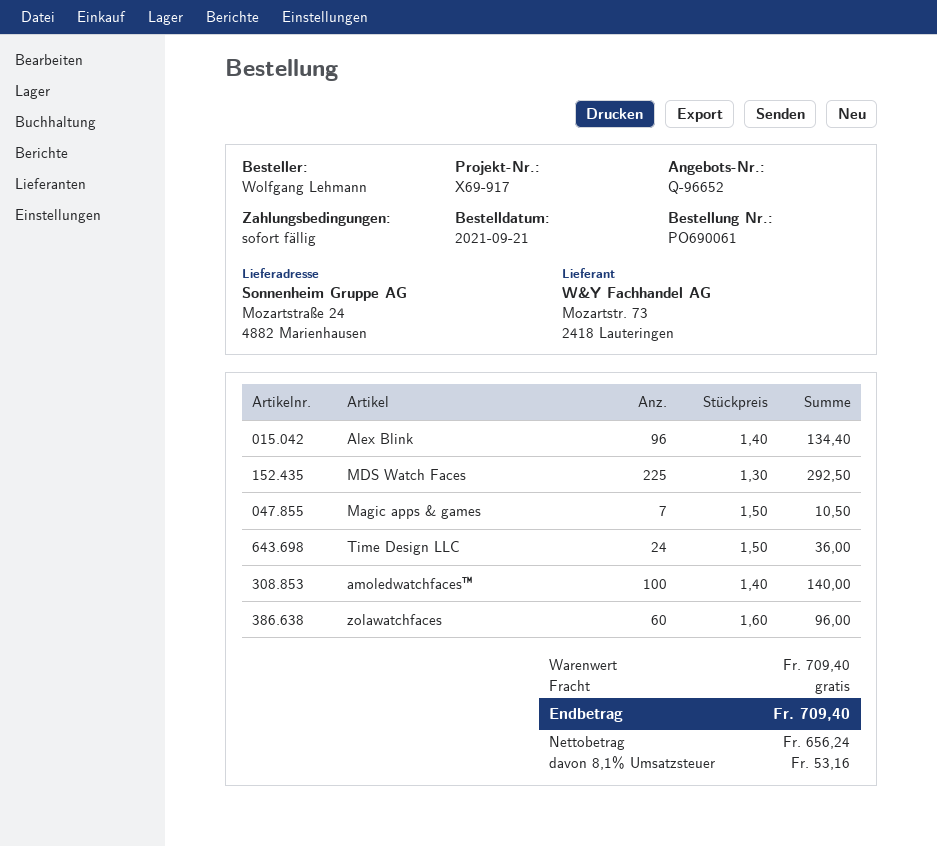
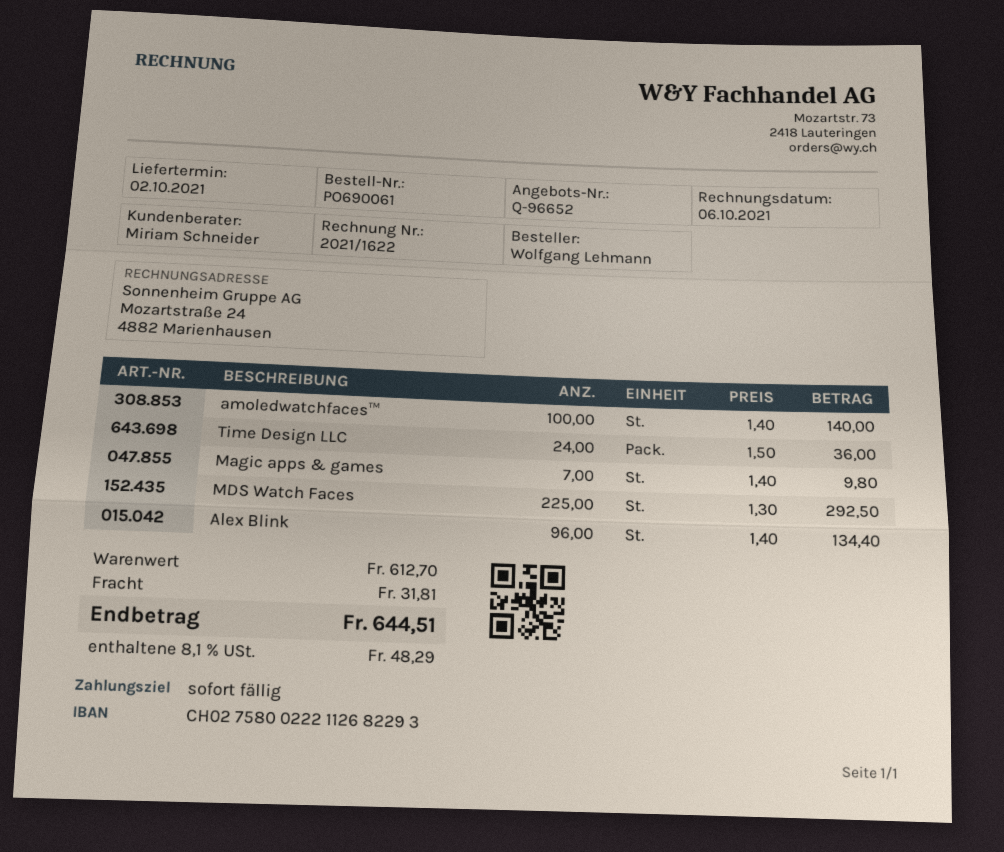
Magic apps & games: 7 x 1.50 = 10.50 -> 7 x 1.40 = 9.80
zolawatchfaces: 60 x 1.60 = 96.00 -> none
subtotal: 709.40 -> 612.70
shipping: 0.00 -> 31.81
tax: 8.1% = 53.16 -> 8.1% = 48.29
total: 709.40 -> 644.51

